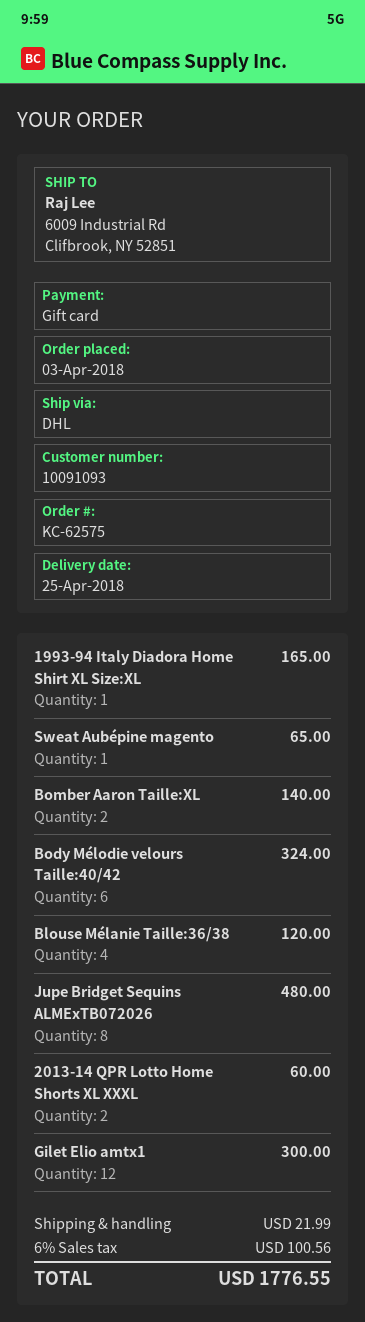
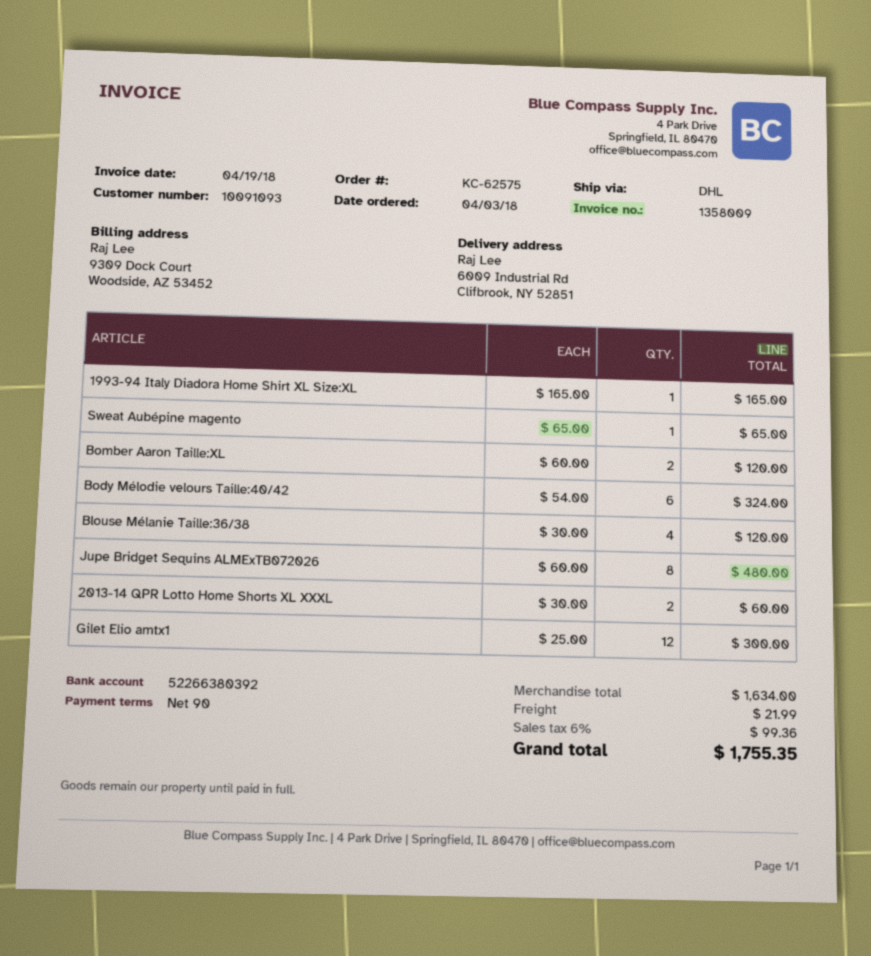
Bomber Aaron Taille:XL: 2 for 140.00 -> 2 for 120.00
tax: 6% = 100.56 -> 6% = 99.36
total: 1776.55 -> 1755.35

